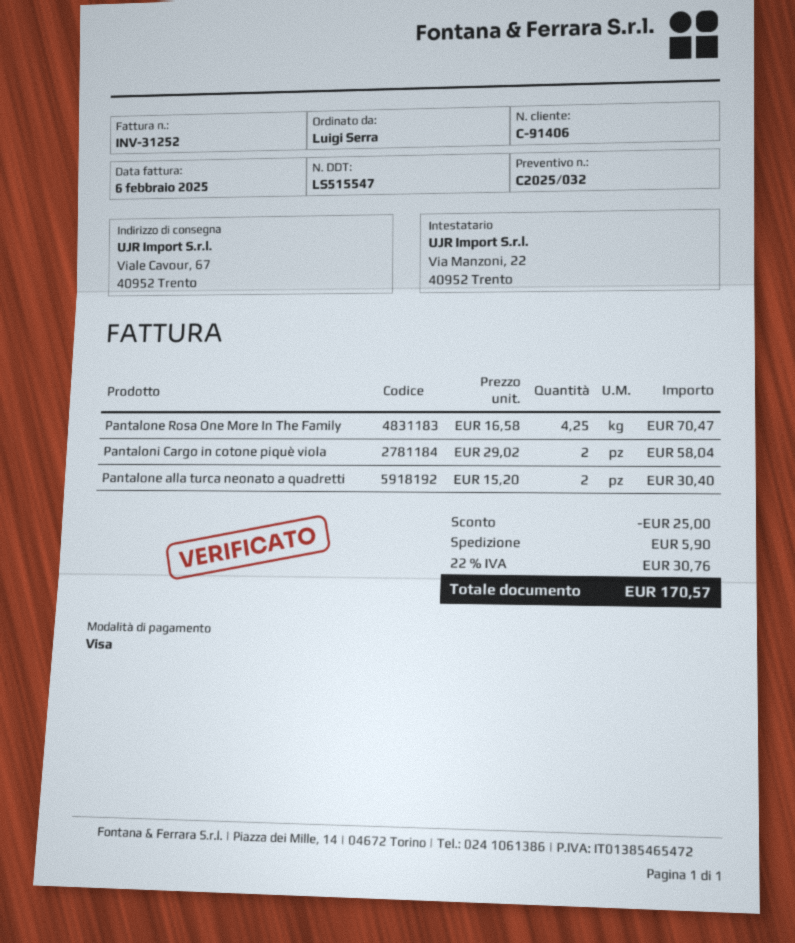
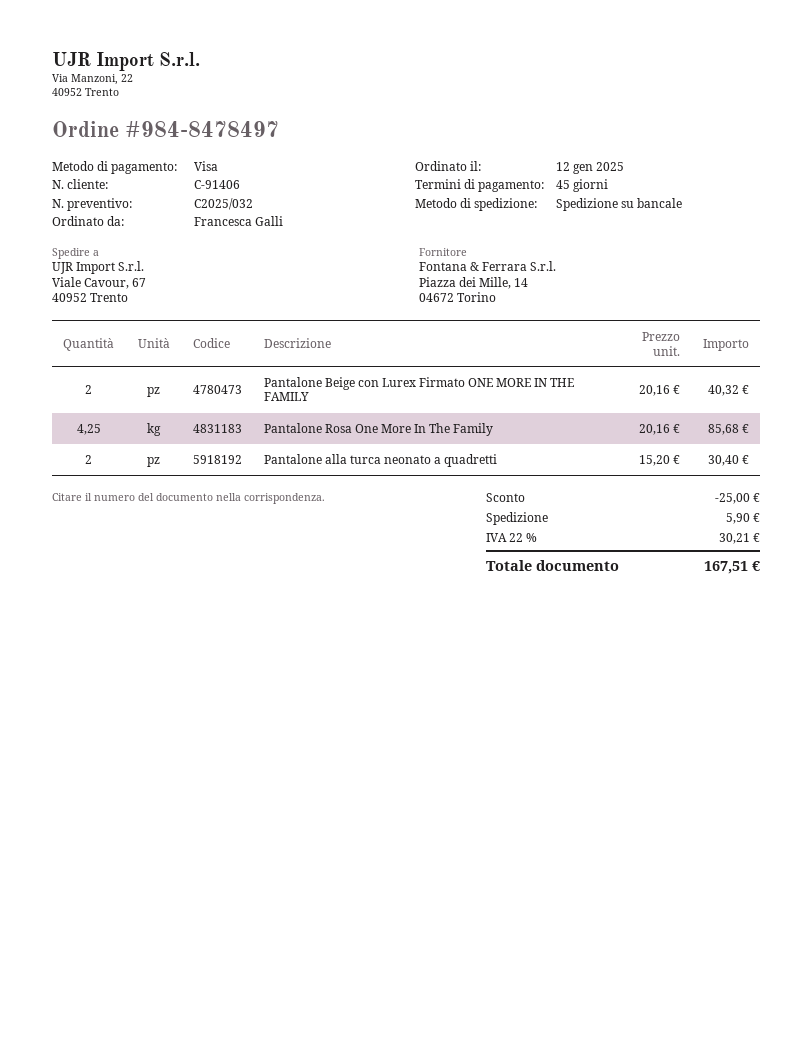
ordered by: Luigi Serra -> Francesca Galli
Pantalone Rosa One More In The Family: 4.25 x 16.58 = 70.47 -> 4.25 x 20.16 = 85.68
Pantaloni Cargo in cotone piquè viola: 2 x 29.02 = 58.04 -> none
Pantalone Beige con Lurex Firmato ONE MORE IN THE FAMILY: none -> 2 x 20.16 = 40.32
tax: 22% = 30.76 -> 22% = 30.21
total: 170.57 -> 167.51

